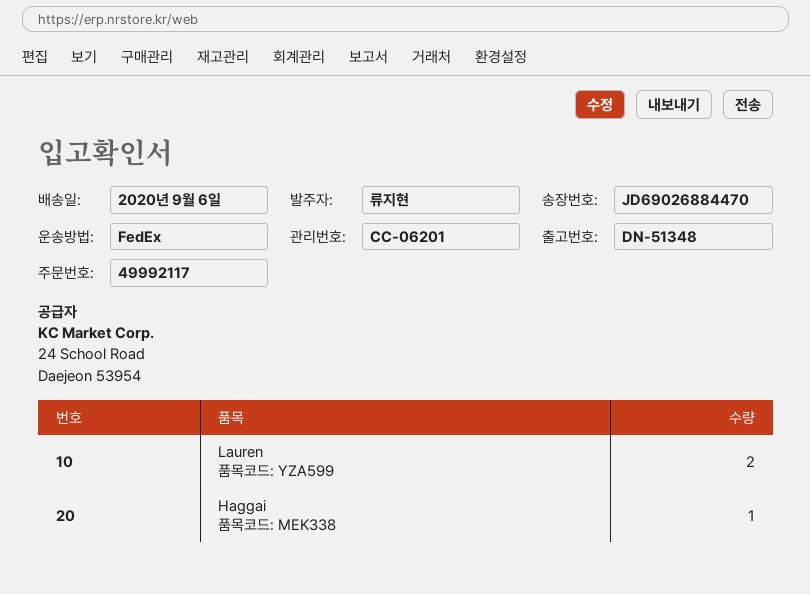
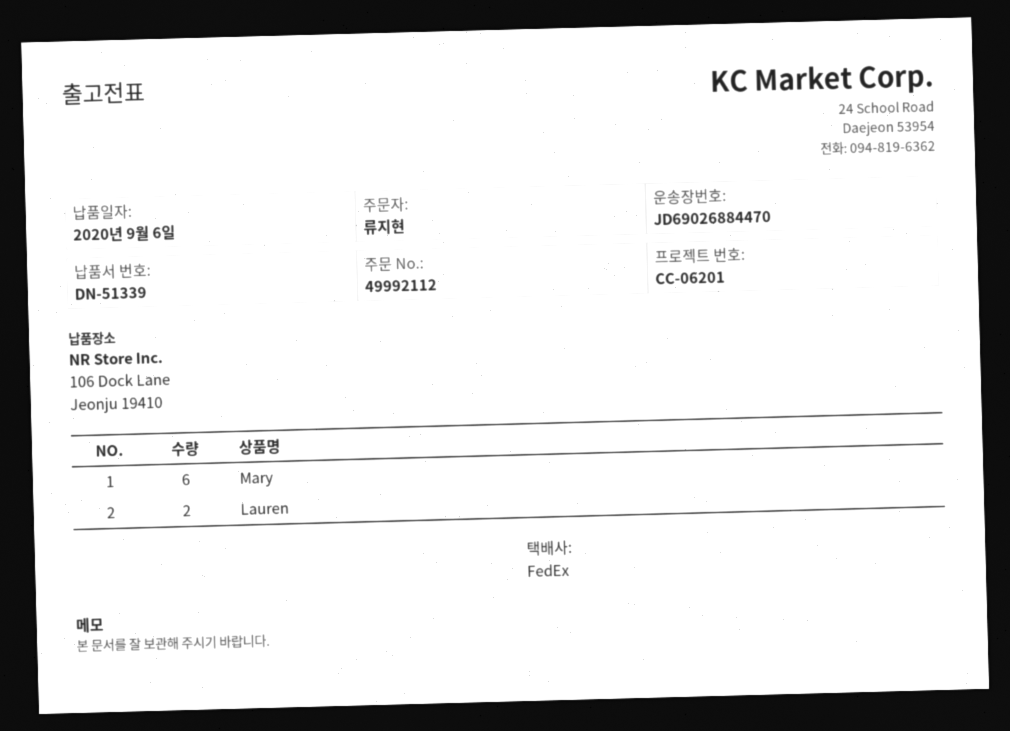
order number: 49992117 -> 49992112
delivery note number: DN-51348 -> DN-51339
Haggai: 1 -> none
Mary: none -> 6

